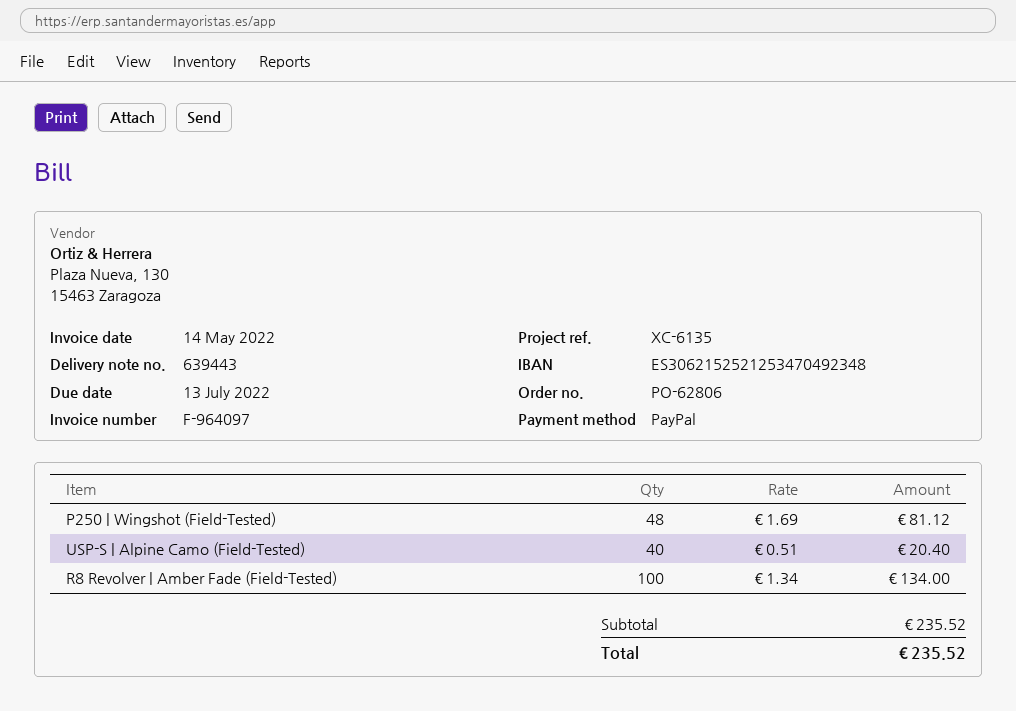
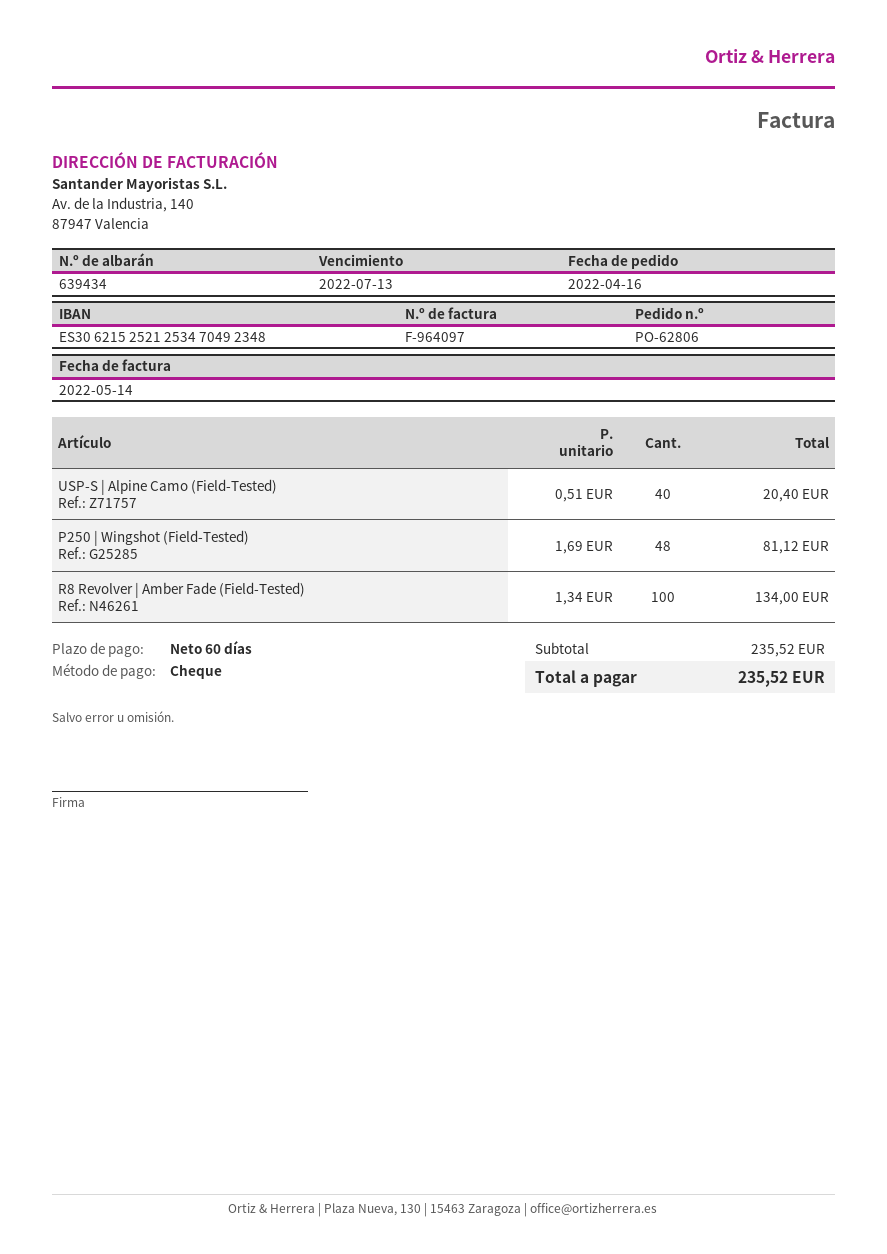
delivery note number: 639443 -> 639434
payment method: PayPal -> cheque

